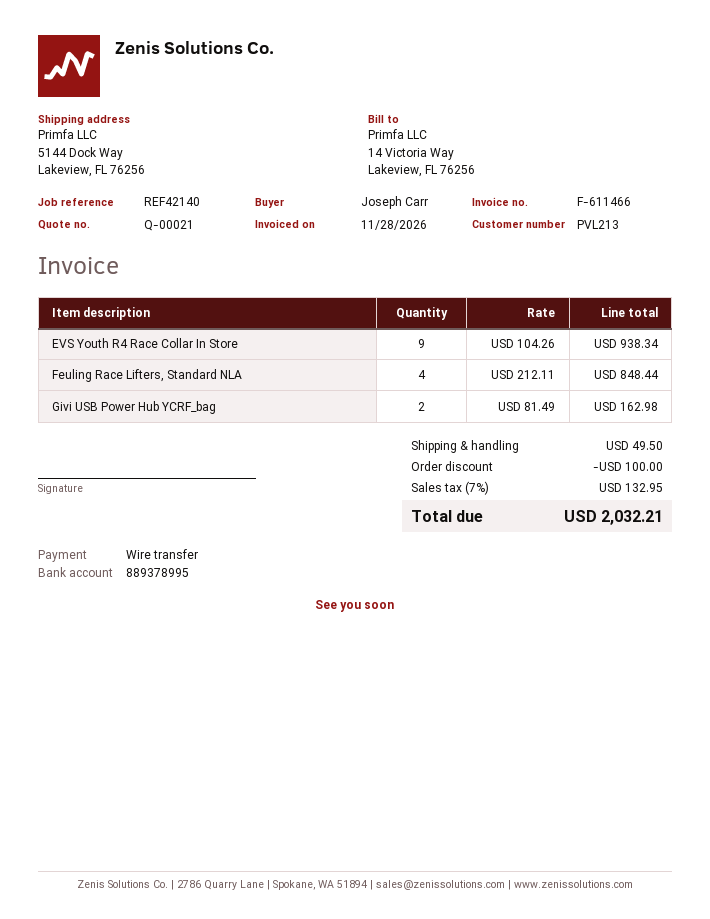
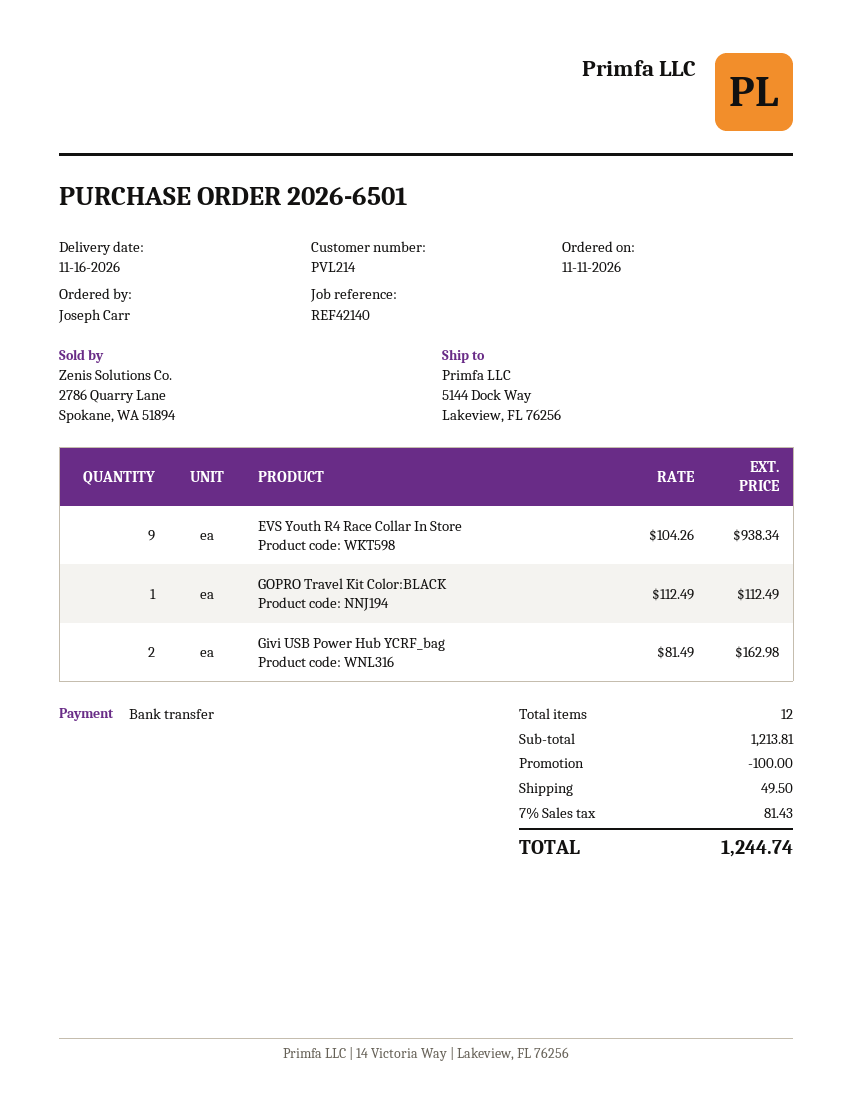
customer number: PVL213 -> PVL214
Feuling Race Lifters, Standard NLA: 4 x 212.11 = 848.44 -> none
GOPRO Travel Kit Color:BLACK: none -> 1 x 112.49 = 112.49
tax: 7% = 132.95 -> 7% = 81.43
total: 2032.21 -> 1244.74

